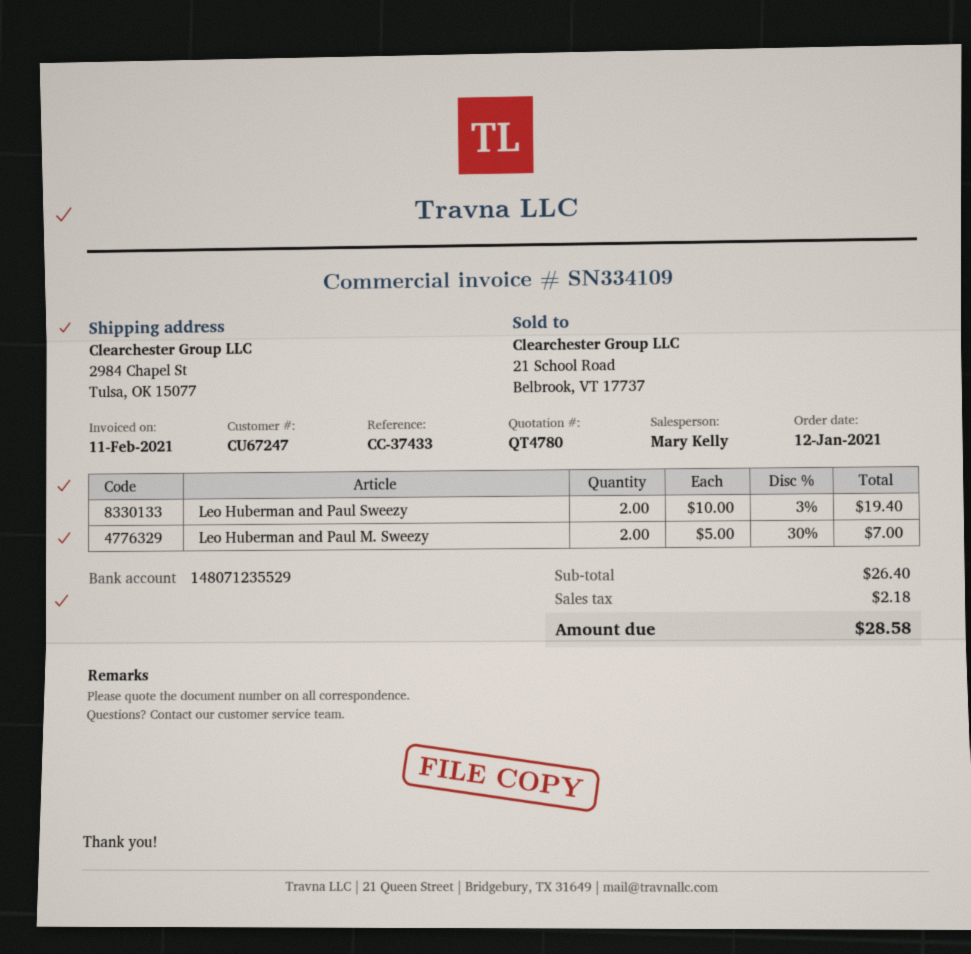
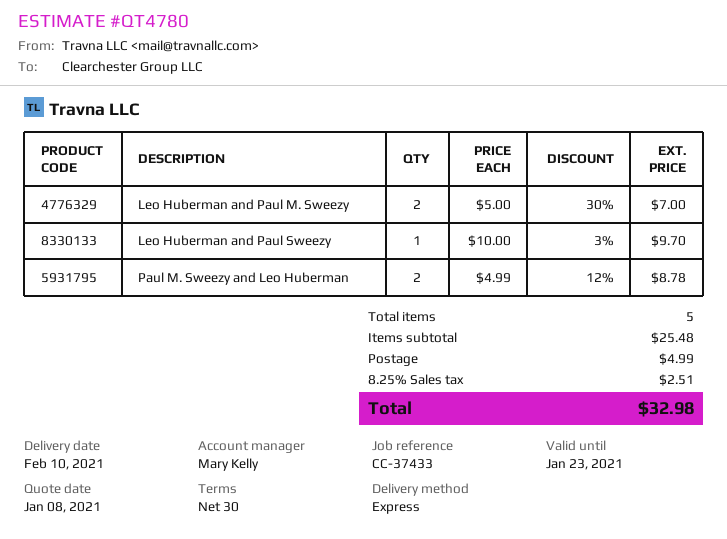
Leo Huberman and Paul Sweezy: 2 x 10.00 - 3% = 19.40 -> 1 x 10.00 - 3% = 9.70
Paul M. Sweezy and Leo Huberman: none -> 2 x 4.99 - 12% = 8.78
subtotal: 26.40 -> 25.48
shipping: none -> 4.99
tax: 2.18 -> 2.51
total: 28.58 -> 32.98

